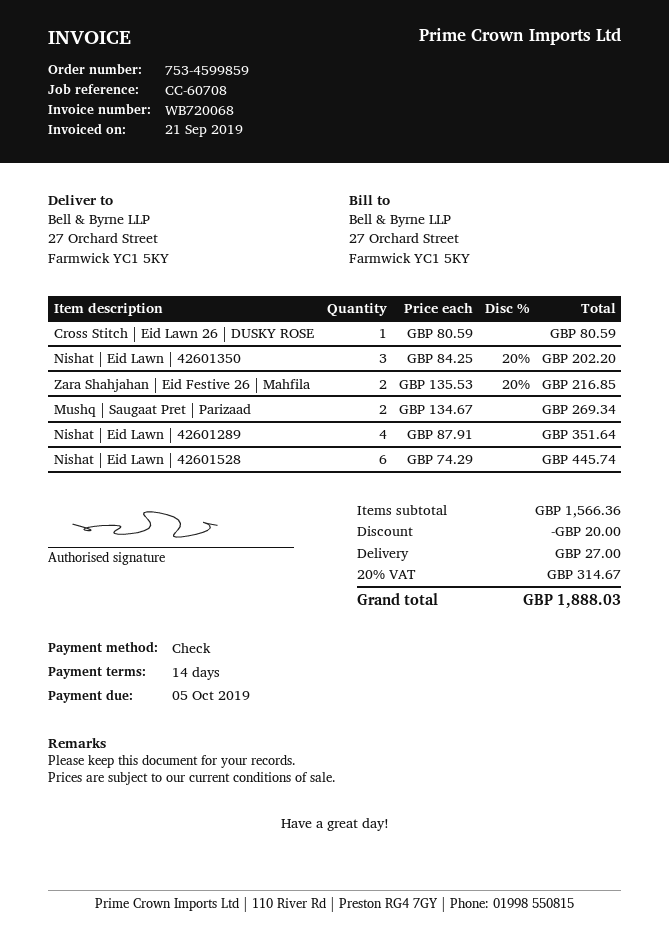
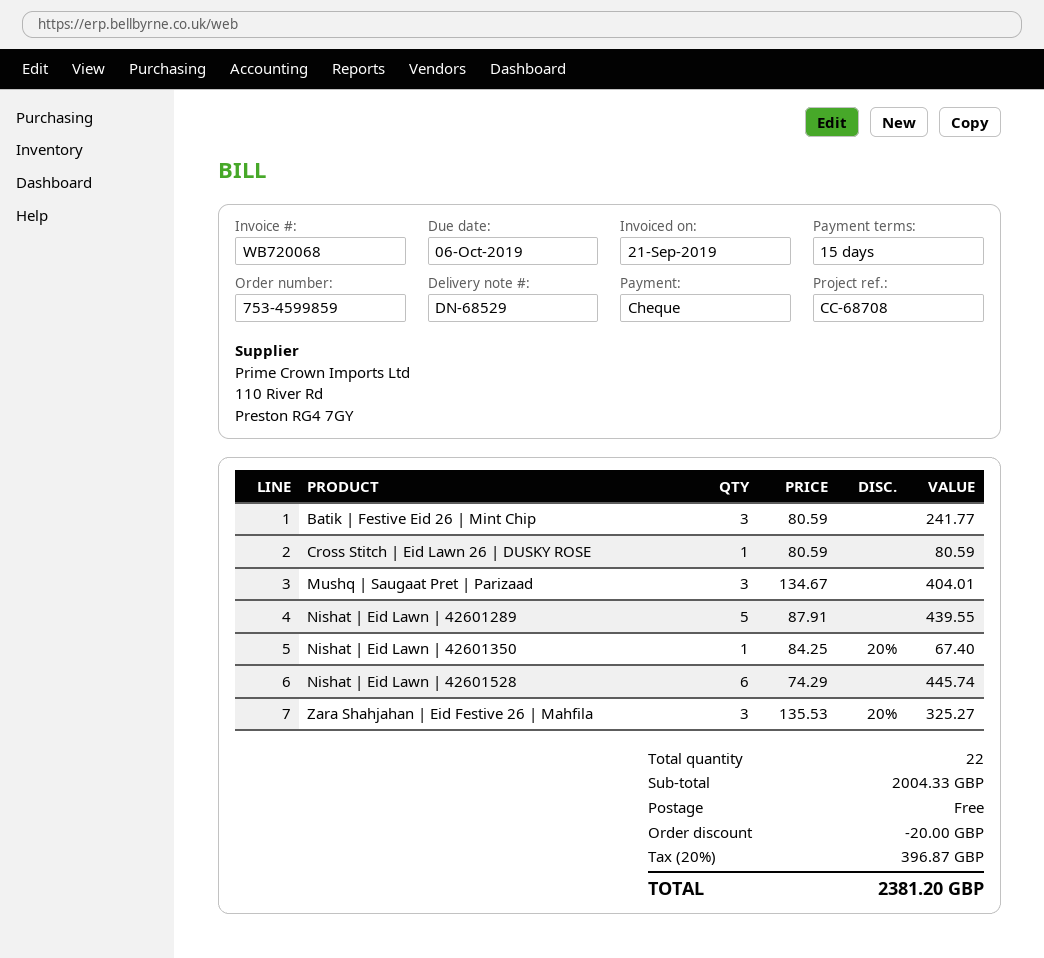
payment terms: 14 days -> 15 days
due date: 2019-10-05 -> 2019-10-06
reference: CC-60708 -> CC-68708
Nishat | Eid Lawn | 42601350: 3 x 84.25 - 20% = 202.20 -> 1 x 84.25 - 20% = 67.40
Zara Shahjahan | Eid Festive 26 | Mahfila: 2 x 135.53 - 20% = 216.85 -> 3 x 135.53 - 20% = 325.27
Mushq | Saugaat Pret | Parizaad: 2 x 134.67 = 269.34 -> 3 x 134.67 = 404.01
Nishat | Eid Lawn | 42601289: 4 x 87.91 = 351.64 -> 5 x 87.91 = 439.55
Batik | Festive Eid 26 | Mint Chip: none -> 3 x 80.59 = 241.77
subtotal: 1566.36 -> 2004.33
shipping: 27.00 -> 0.00
tax: 20% = 314.67 -> 20% = 396.87
total: 1888.03 -> 2381.20

